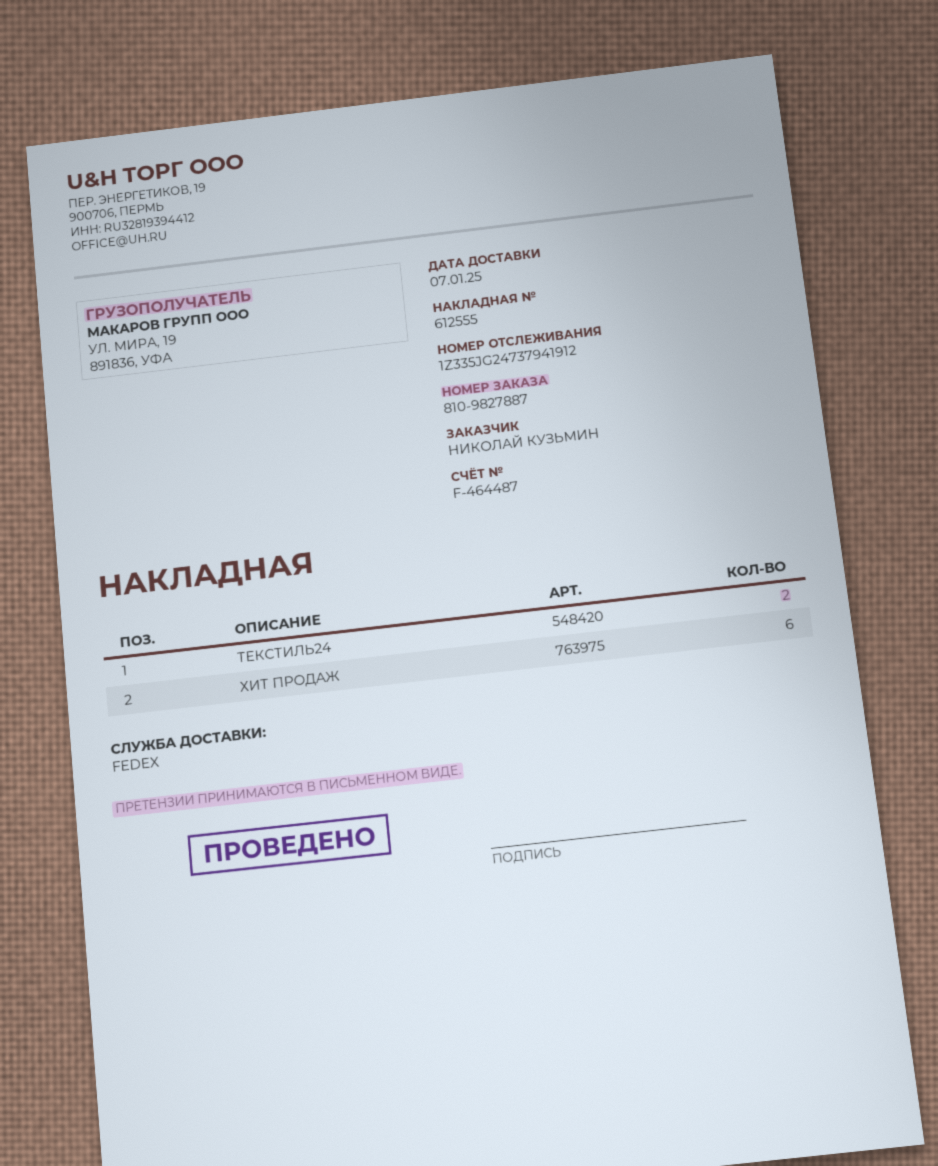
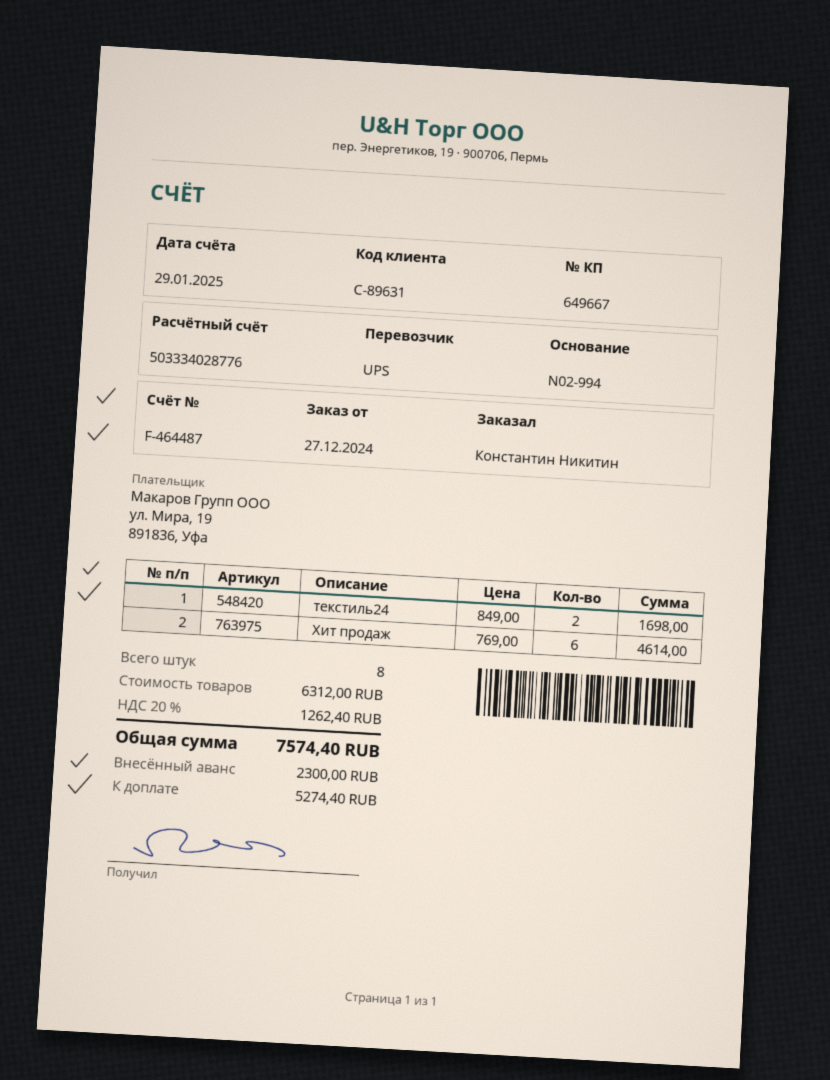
ordered by: НИКОЛАЙ КУЗЬМИН -> Константин Никитин
shipping method: FedEx -> UPS

